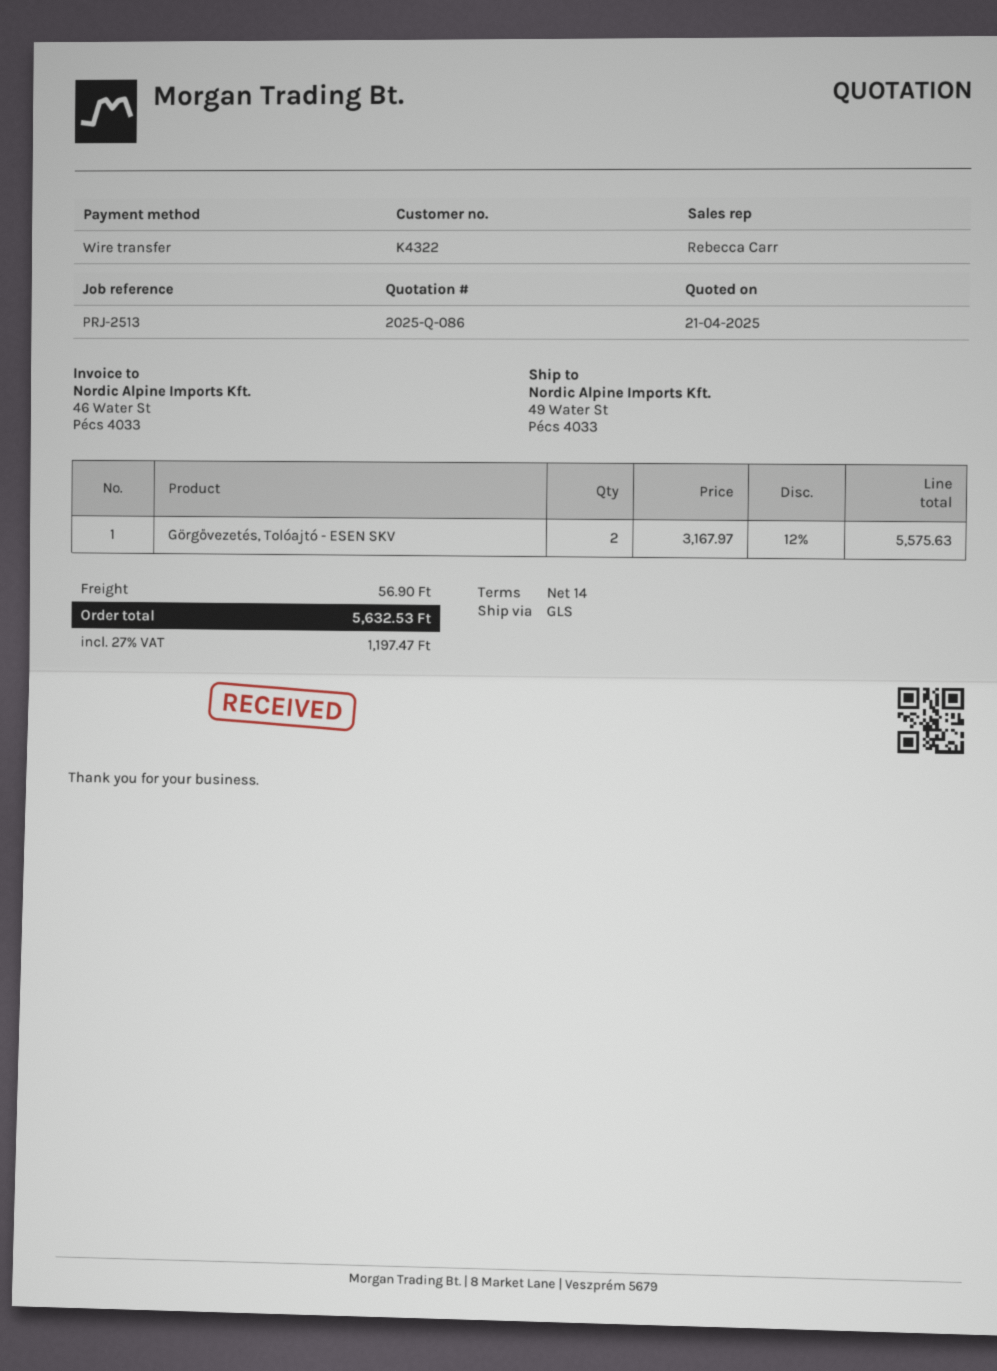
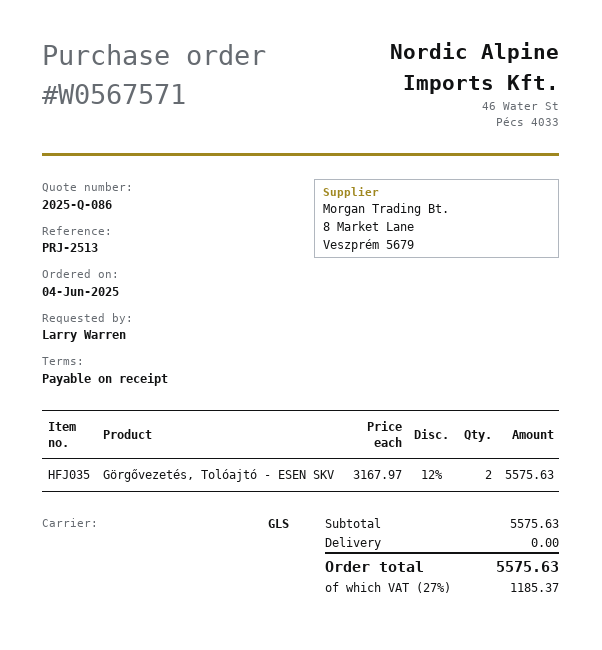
payment terms: 14 days -> on receipt
shipping: 56.90 -> 0.00
tax: 27% = 1197.47 -> 27% = 1185.37
total: 5632.53 -> 5575.63

